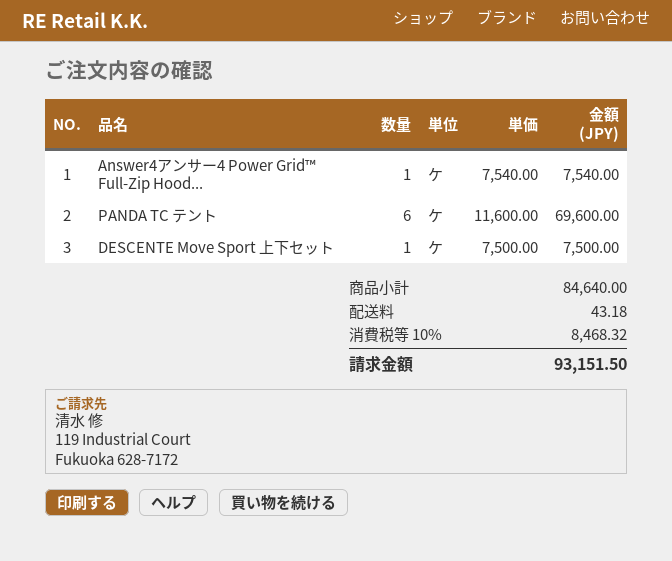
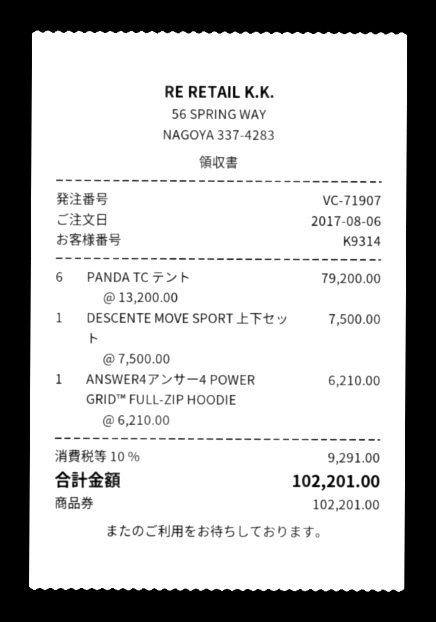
Answer4アンサー4 Power Grid™ Full-Zip Hood...: 1 x 7540.00 = 7540.00 -> 1 x 6210.00 = 6210.00
PANDA TC テント: 6 x 11600.00 = 69600.00 -> 6 x 13200.00 = 79200.00
shipping: 43.18 -> none
tax: 10% = 8468.32 -> 10% = 9291.00
total: 93151.50 -> 102201.00

